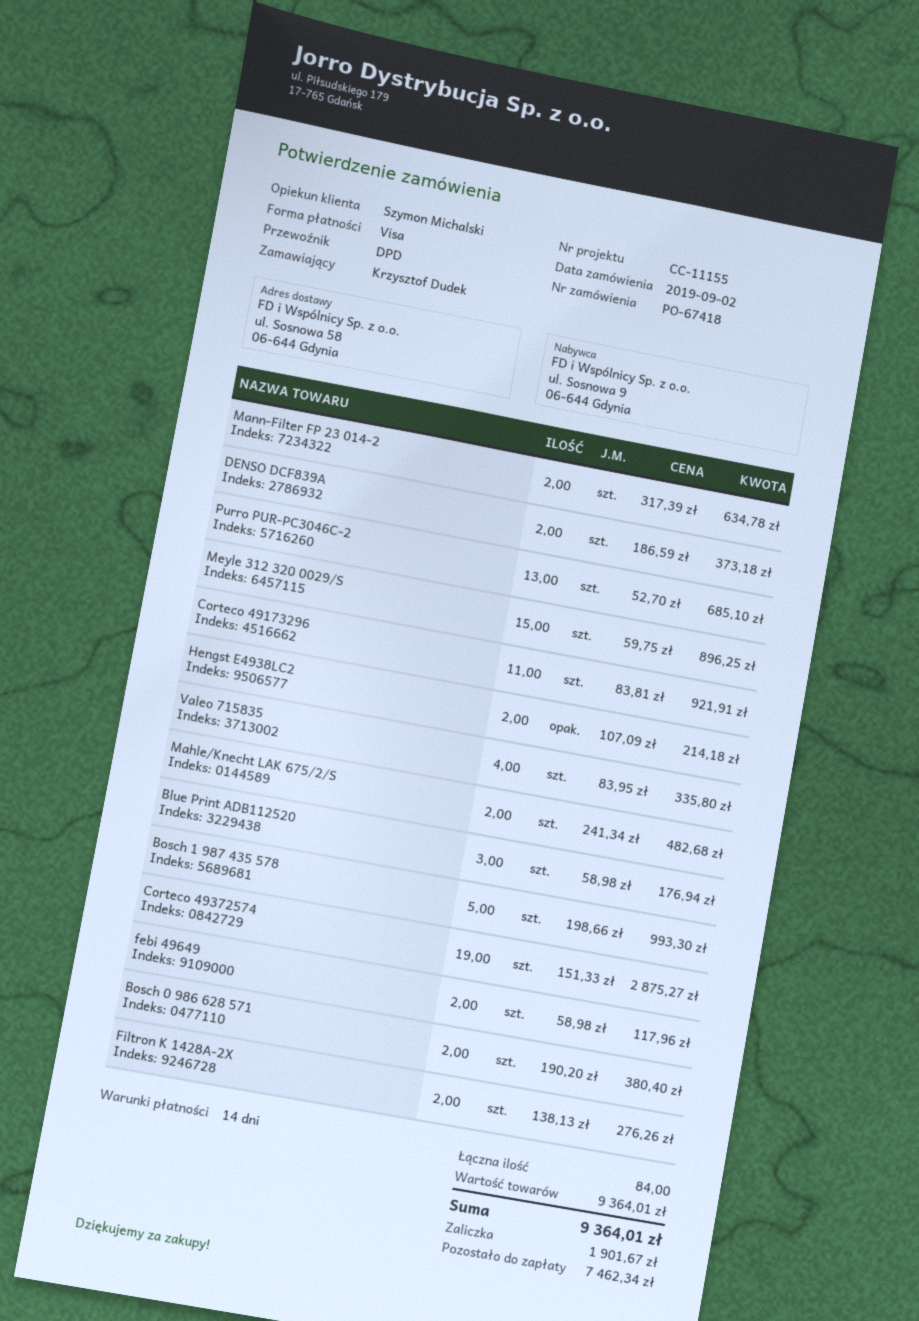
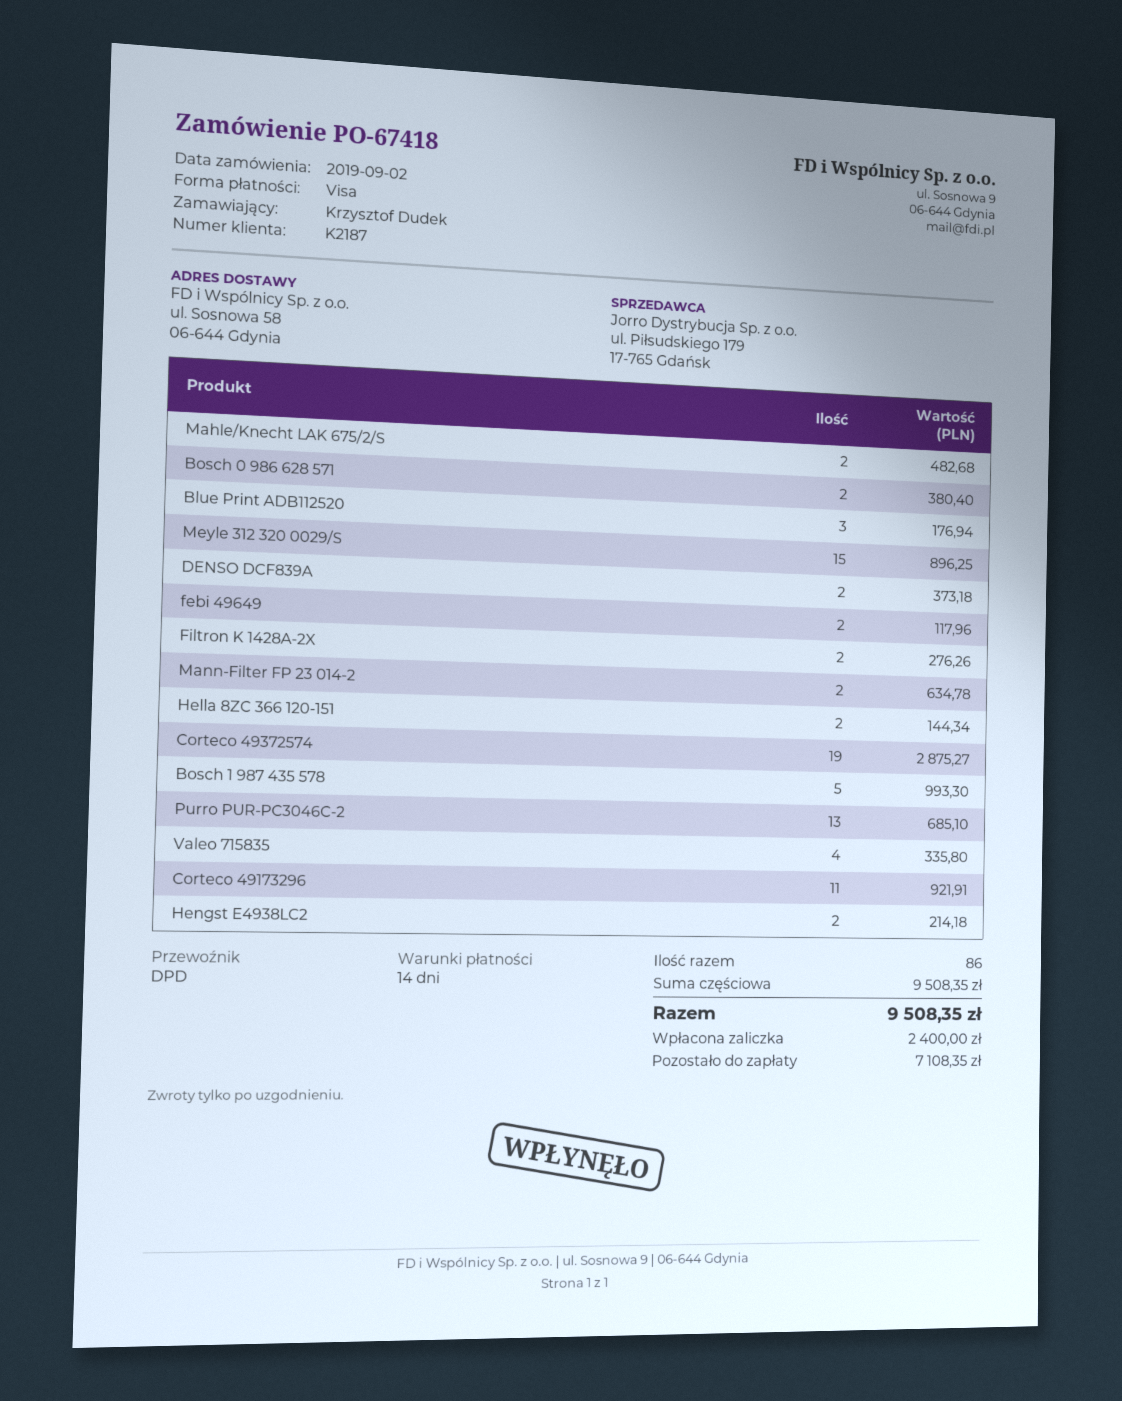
Hella 8ZC 366 120-151: none -> 2 for 144.34
total quantity: 84 -> 86
subtotal: 9364.01 -> 9508.35
total: 9364.01 -> 9508.35
deposit: 1901.67 -> 2400.00
balance: 7462.34 -> 7108.35

